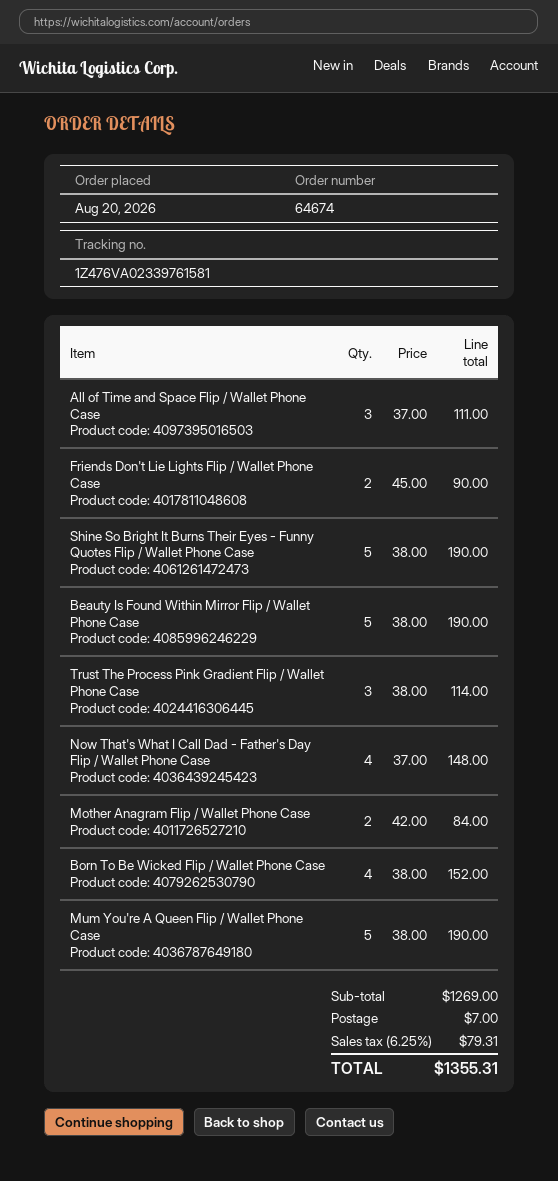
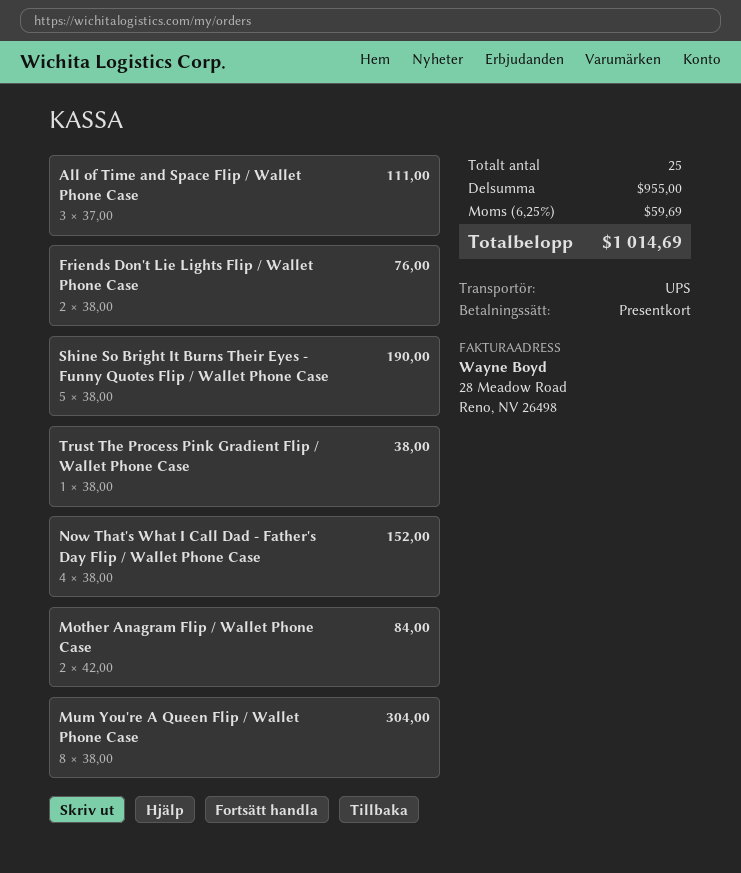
Friends Don't Lie Lights Flip / Wallet Phone Case: 2 x 45.00 = 90.00 -> 2 x 38.00 = 76.00
Beauty Is Found Within Mirror Flip / Wallet Phone Case: 5 x 38.00 = 190.00 -> none
Trust The Process Pink Gradient Flip / Wallet Phone Case: 3 x 38.00 = 114.00 -> 1 x 38.00 = 38.00
Now That's What I Call Dad - Father's Day Flip / Wallet Phone Case: 4 x 37.00 = 148.00 -> 4 x 38.00 = 152.00
Born To Be Wicked Flip / Wallet Phone Case: 4 x 38.00 = 152.00 -> none
Mum You're A Queen Flip / Wallet Phone Case: 5 x 38.00 = 190.00 -> 8 x 38.00 = 304.00
subtotal: 1269.00 -> 955.00
shipping: 7.00 -> none
tax: 6.25% = 79.31 -> 6.25% = 59.69
total: 1355.31 -> 1014.69

